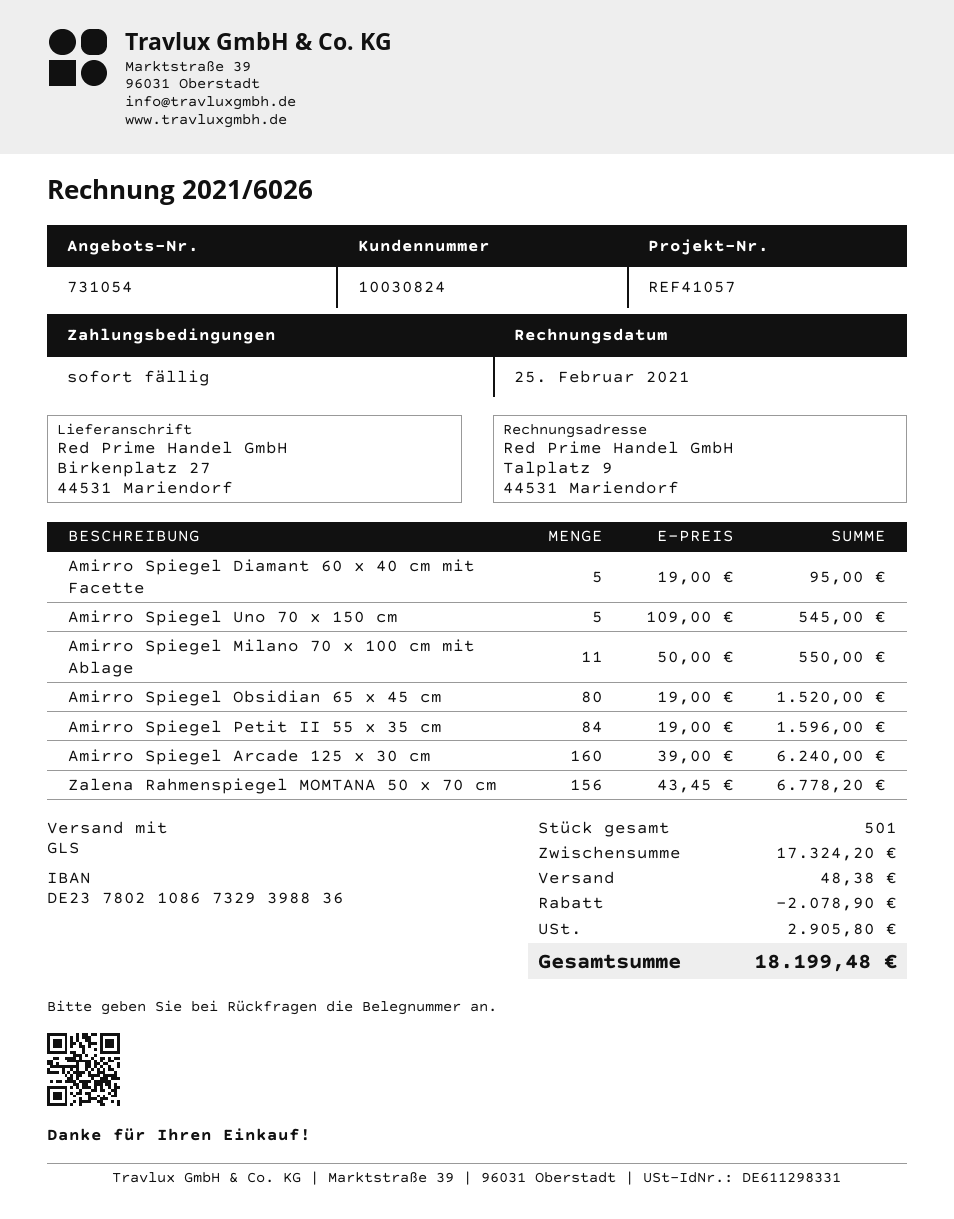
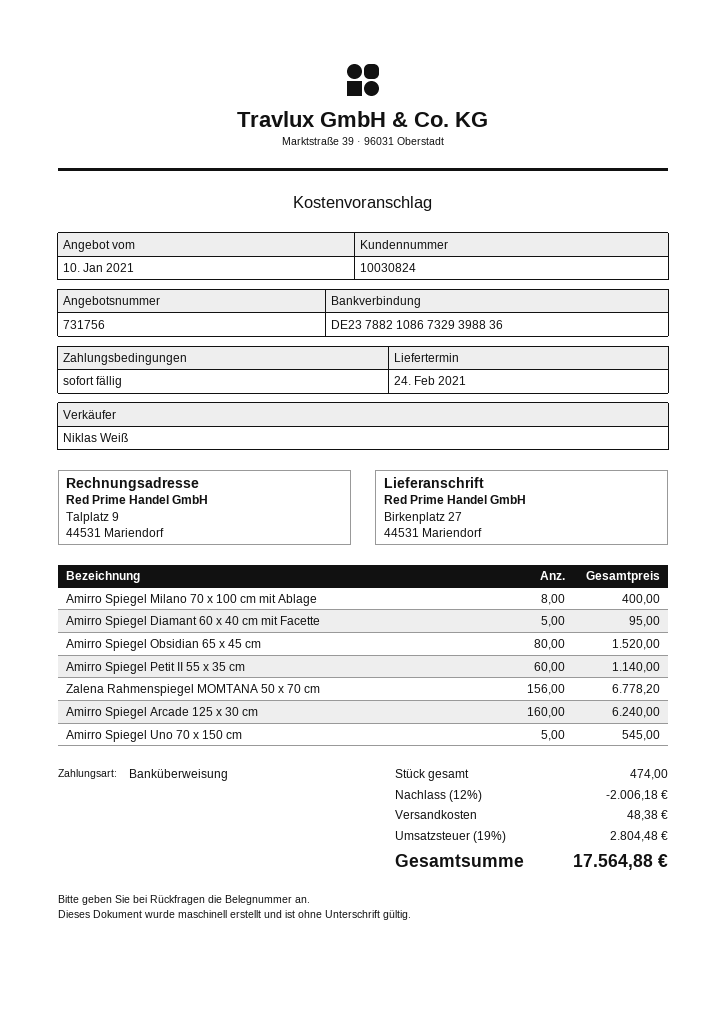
quote number: 731054 -> 731756
bank account: DE23780210867329398836 -> DE23788210867329398836
Amirro Spiegel Milano 70 x 100 cm mit Ablage: 11 for 550.00 -> 8 for 400.00
Amirro Spiegel Petit II 55 x 35 cm: 84 for 1596.00 -> 60 for 1140.00
total quantity: 501 -> 474
discount: 2078.90 -> 2006.18
tax: 2905.80 -> 2804.48
total: 18199.48 -> 17564.88

